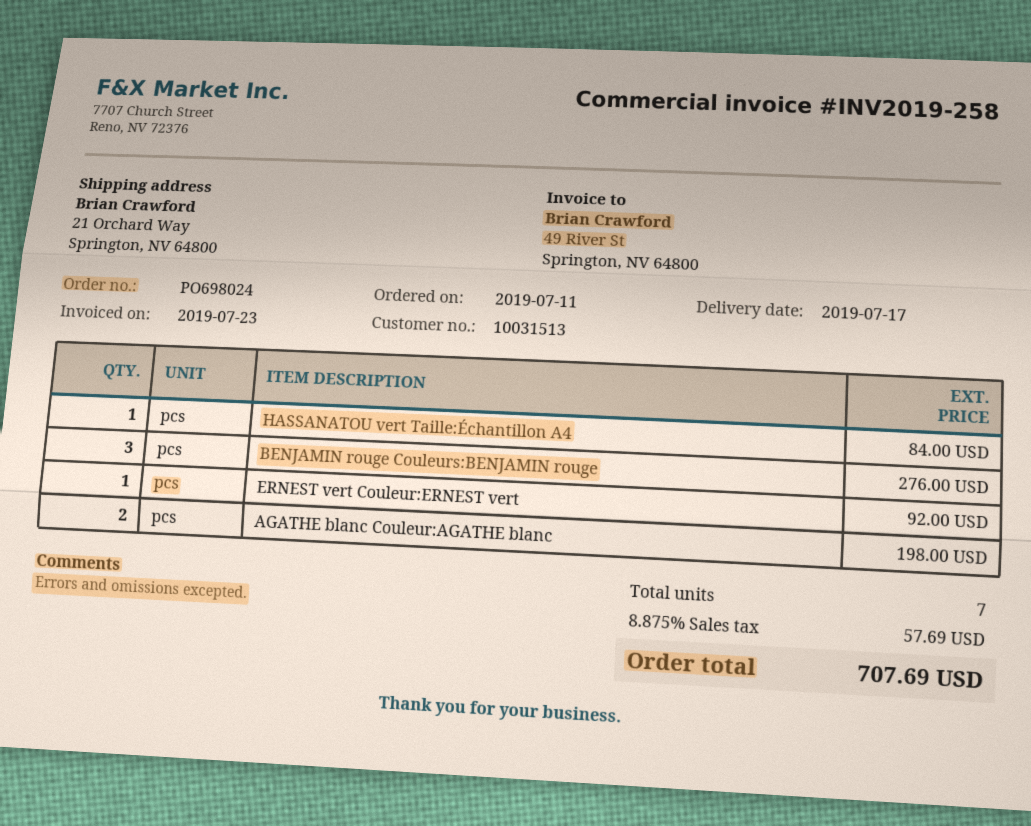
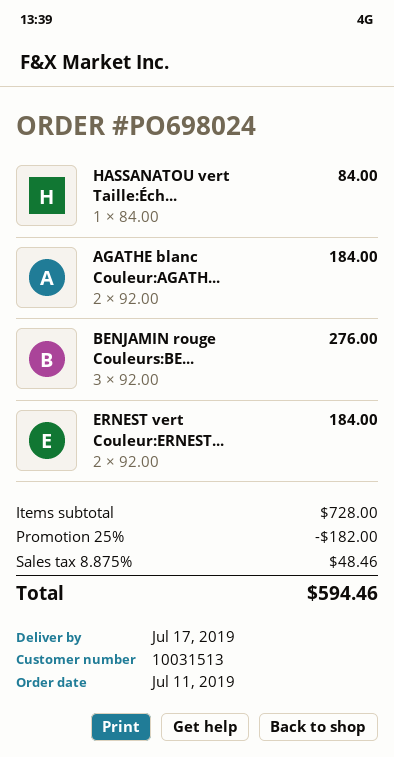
ERNEST vert Couleur:ERNEST vert: 1 for 92.00 -> 2 for 184.00
AGATHE blanc Couleur:AGATHE blanc: 2 for 198.00 -> 2 for 184.00
discount: none -> 25% = 182.00
tax: 8.875% = 57.69 -> 8.875% = 48.46
total: 707.69 -> 594.46

